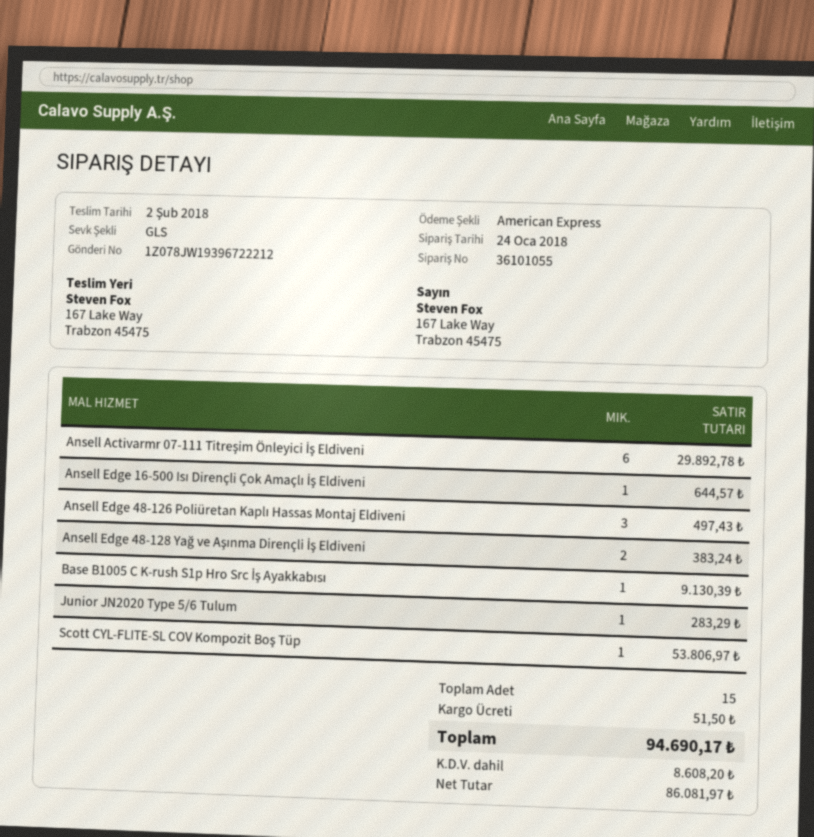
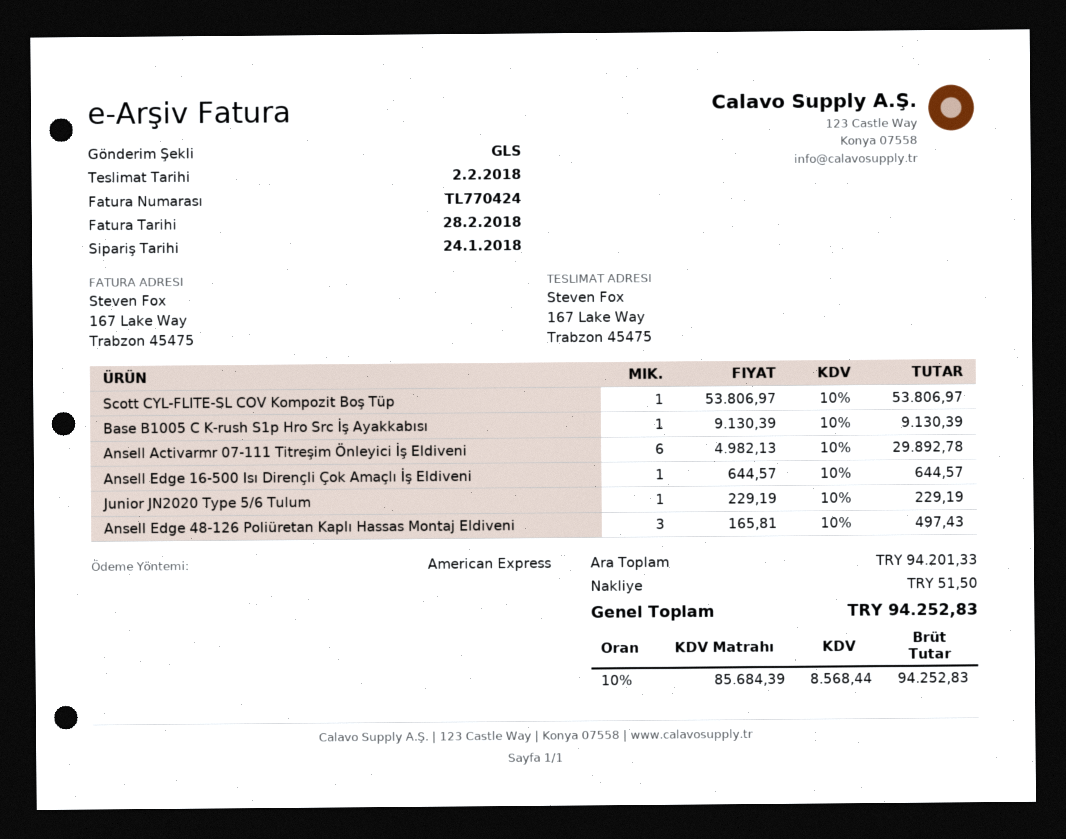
Ansell Edge 48-128 Yağ ve Aşınma Dirençli İş Eldiveni: 2 for 383.24 -> none
Junior JN2020 Type 5/6 Tulum: 1 for 283.29 -> 1 for 229.19
net: 86081.97 -> 85684.39
tax: 8608.20 -> 8568.44
total: 94690.17 -> 94252.83

